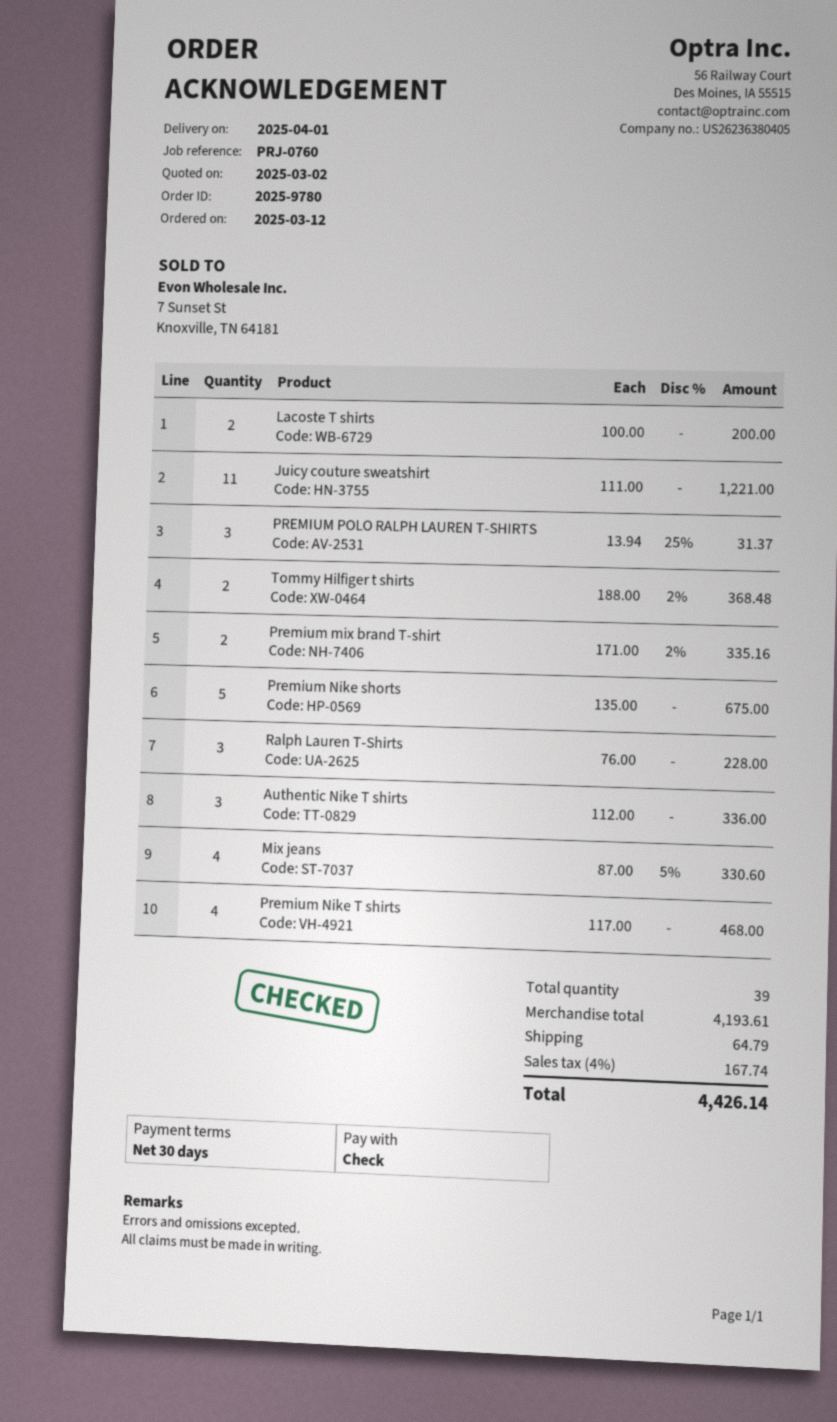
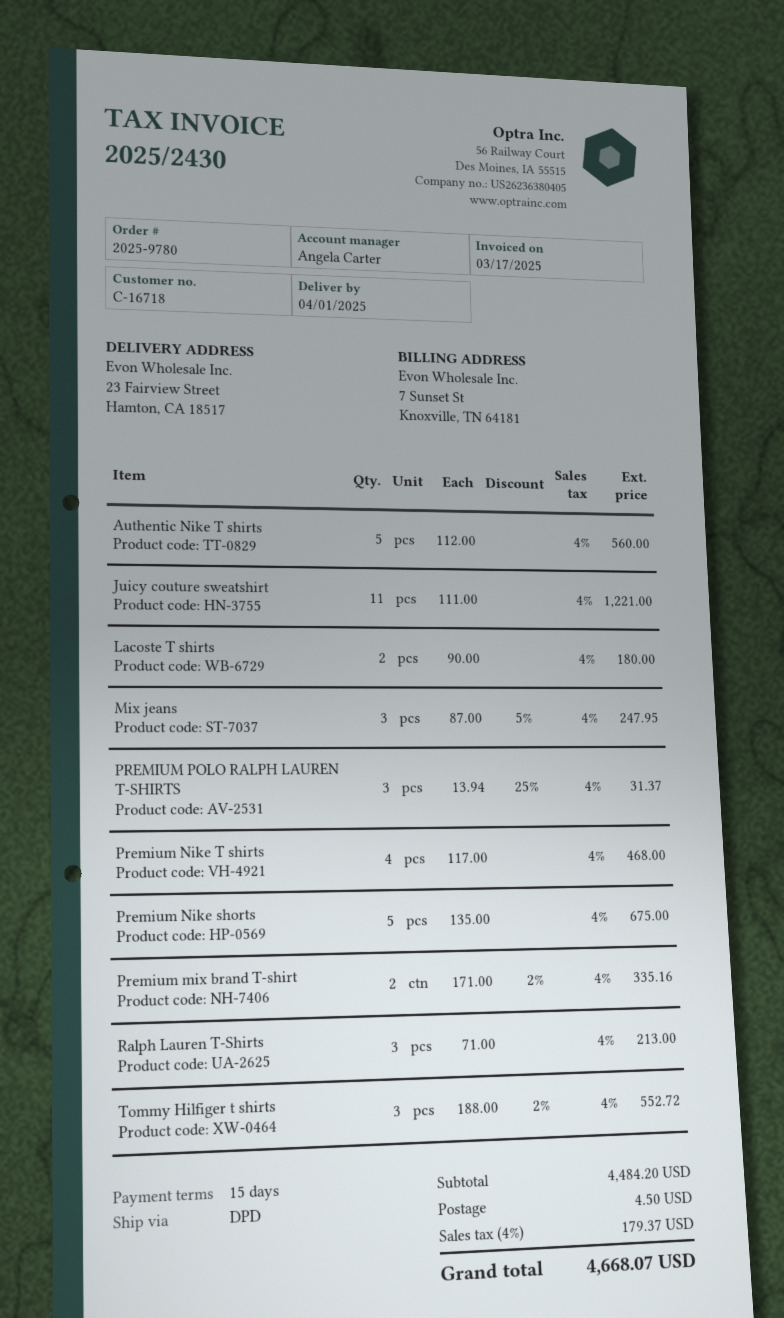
payment terms: 30 days -> 15 days
Lacoste T shirts: 2 x 100.00 = 200.00 -> 2 x 90.00 = 180.00
Tommy Hilfiger t shirts: 2 x 188.00 - 2% = 368.48 -> 3 x 188.00 - 2% = 552.72
Ralph Lauren T-Shirts: 3 x 76.00 = 228.00 -> 3 x 71.00 = 213.00
Authentic Nike T shirts: 3 x 112.00 = 336.00 -> 5 x 112.00 = 560.00
Mix jeans: 4 x 87.00 - 5% = 330.60 -> 3 x 87.00 - 5% = 247.95
subtotal: 4193.61 -> 4484.20
shipping: 64.79 -> 4.50
tax: 4% = 167.74 -> 4% = 179.37
total: 4426.14 -> 4668.07

